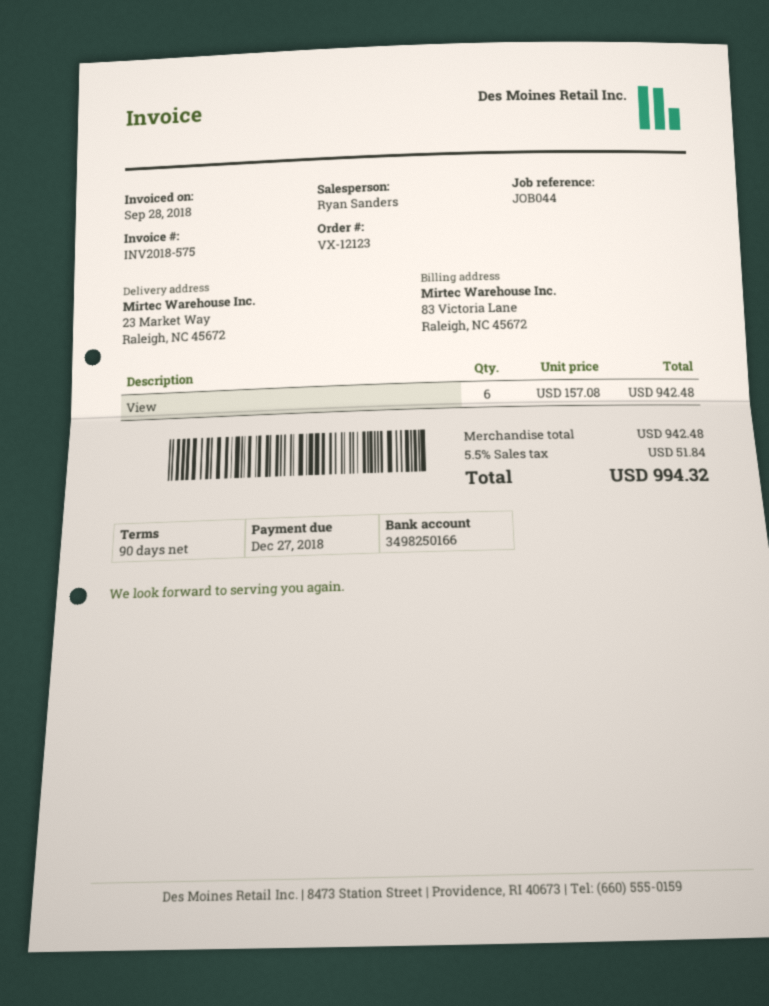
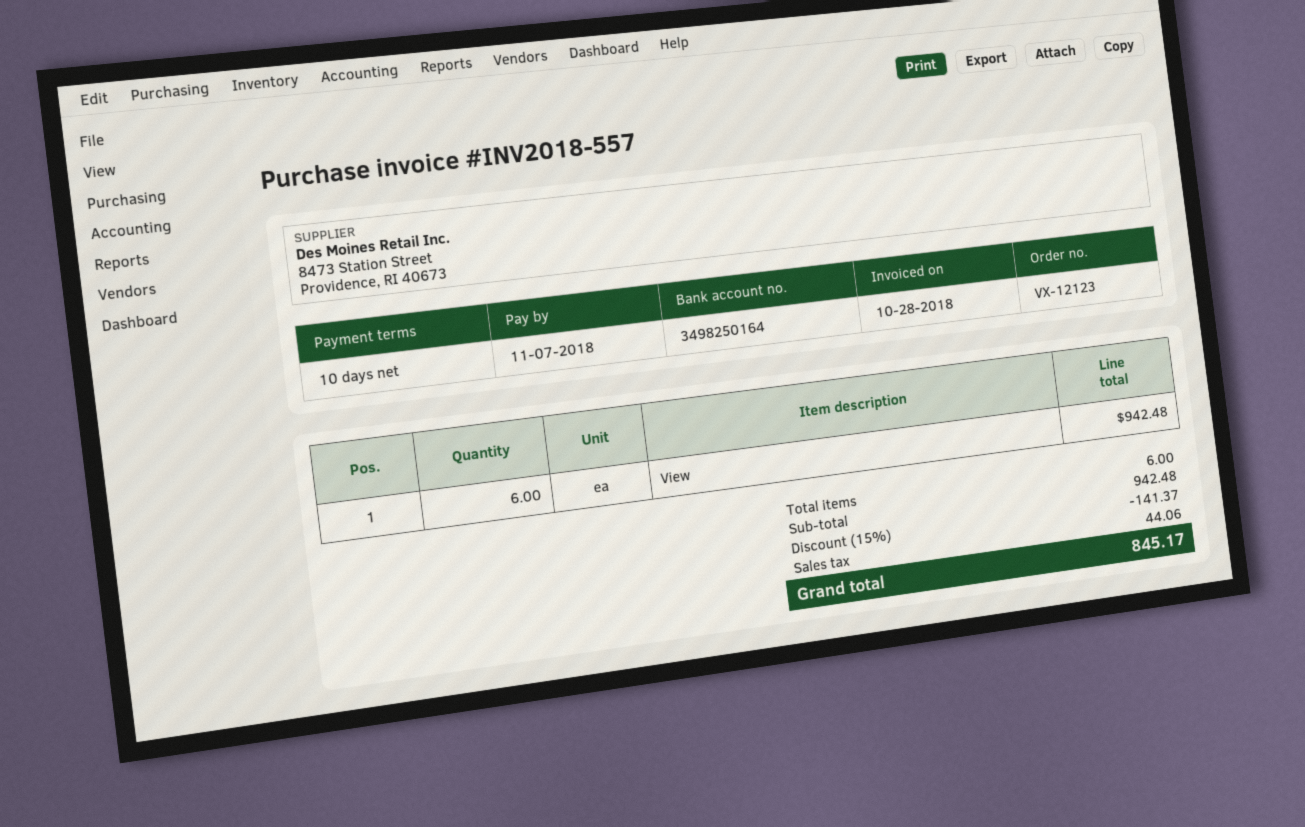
invoice number: INV2018-575 -> INV2018-557
invoice date: 2018-09-28 -> 2018-10-28
payment terms: 90 days -> 10 days
due date: 2018-12-27 -> 2018-11-07
bank account: 3498250166 -> 3498250164
discount: none -> 15% = 141.37
tax: 51.84 -> 44.06
total: 994.32 -> 845.17

